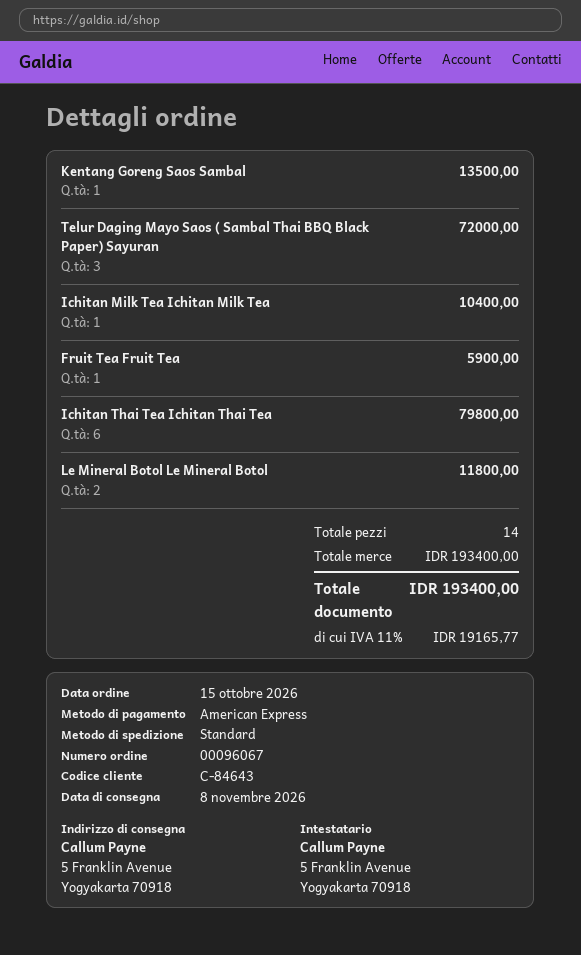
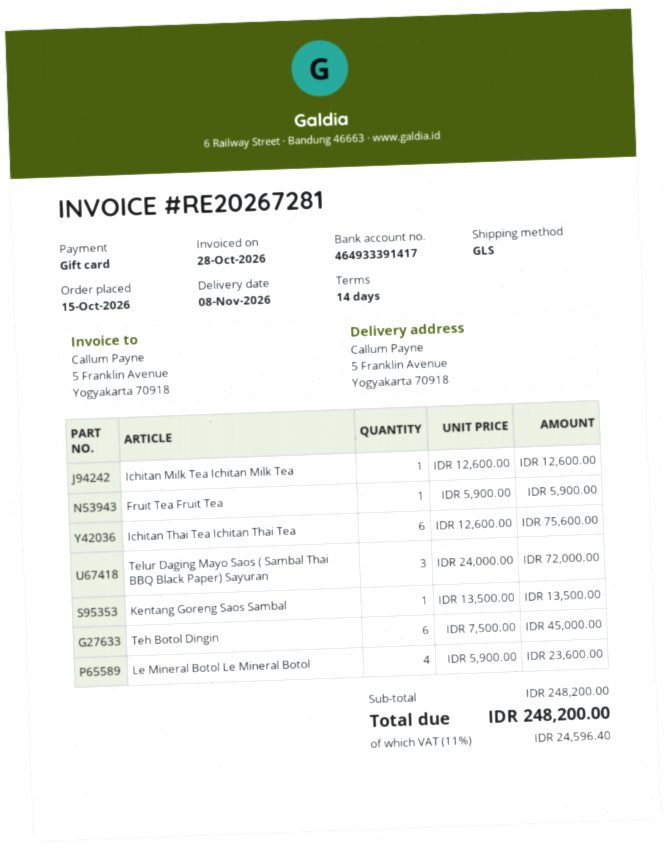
payment method: American Express -> gift card
shipping method: standard -> GLS
Ichitan Milk Tea Ichitan Milk Tea: 1 for 10400.00 -> 1 for 12600.00
Ichitan Thai Tea Ichitan Thai Tea: 6 for 79800.00 -> 6 for 75600.00
Le Mineral Botol Le Mineral Botol: 2 for 11800.00 -> 4 for 23600.00
Teh Botol Dingin: none -> 6 for 45000.00
subtotal: 193400.00 -> 248200.00
tax: 11% = 19165.77 -> 11% = 24596.40
total: 193400.00 -> 248200.00

